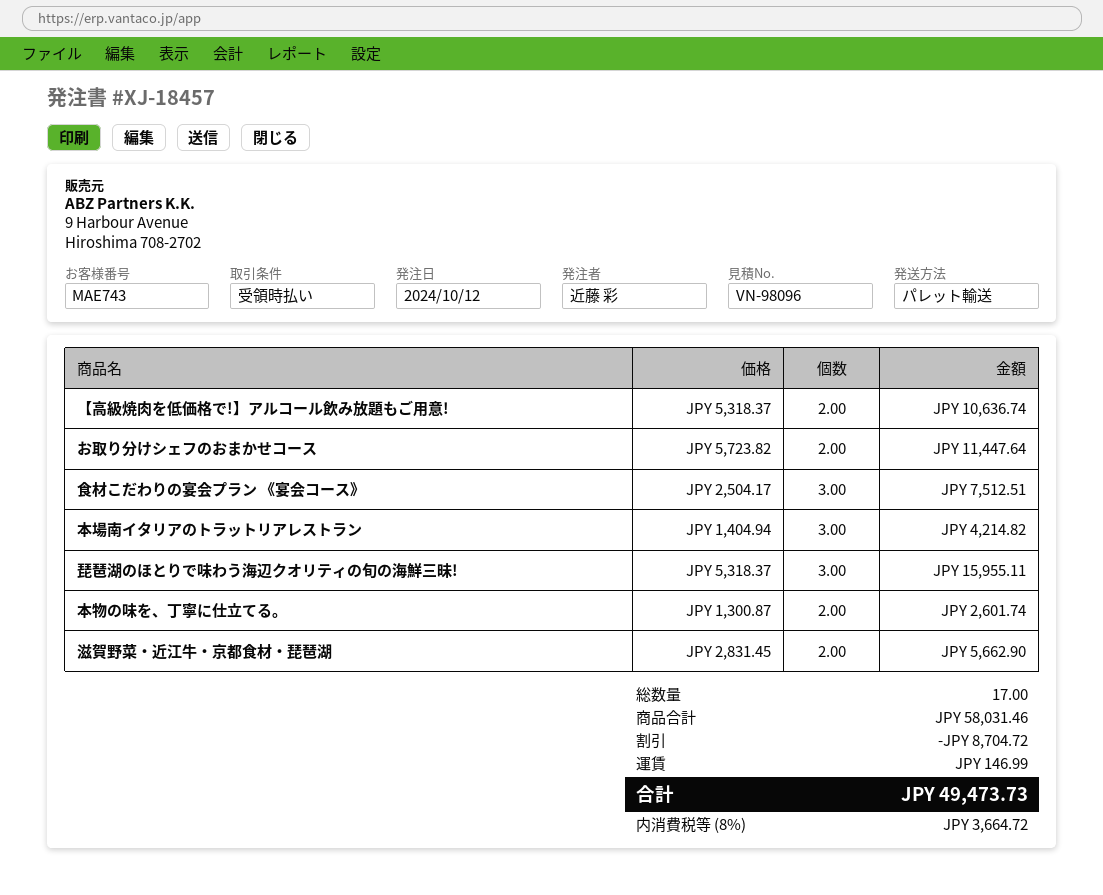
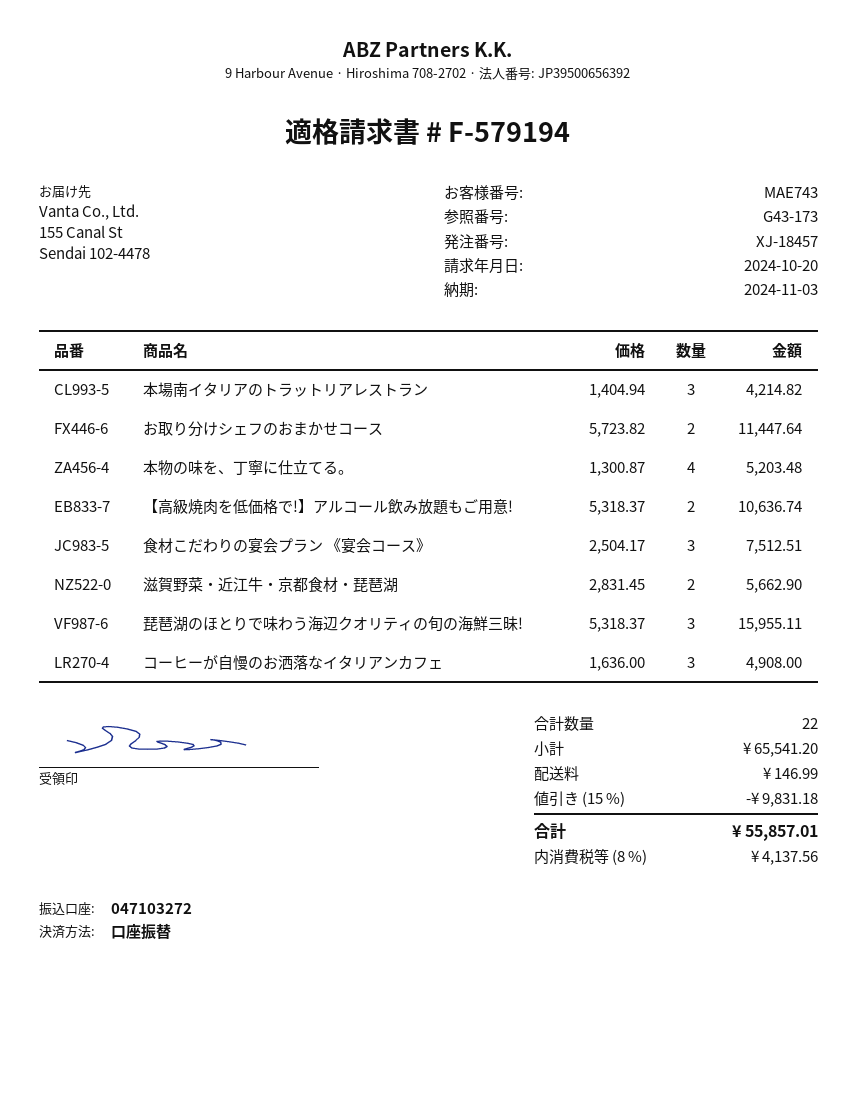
本物の味を、丁寧に仕立てる。: 2 x 1300.87 = 2601.74 -> 4 x 1300.87 = 5203.48
コーヒーが自慢のお洒落なイタリアンカフェ: none -> 3 x 1636.00 = 4908.00
total quantity: 17 -> 22
subtotal: 58031.46 -> 65541.20
discount: 8704.72 -> 9831.18
tax: 8% = 3664.72 -> 8% = 4137.56
total: 49473.73 -> 55857.01

